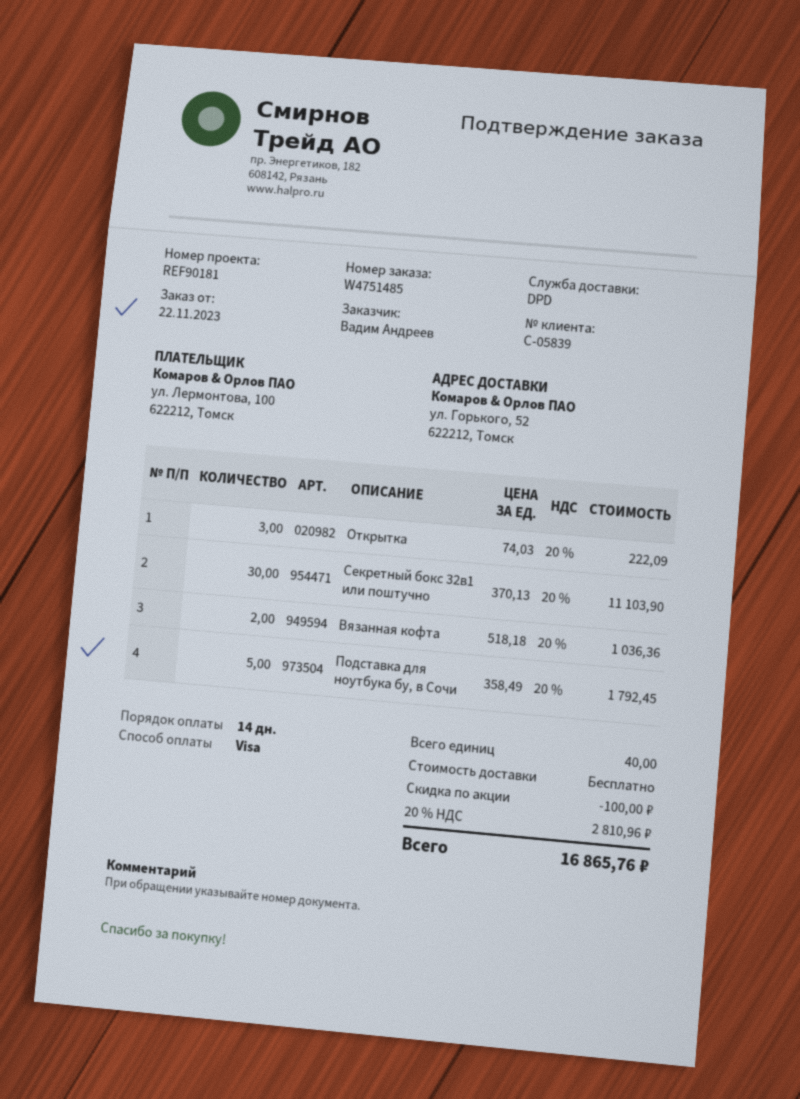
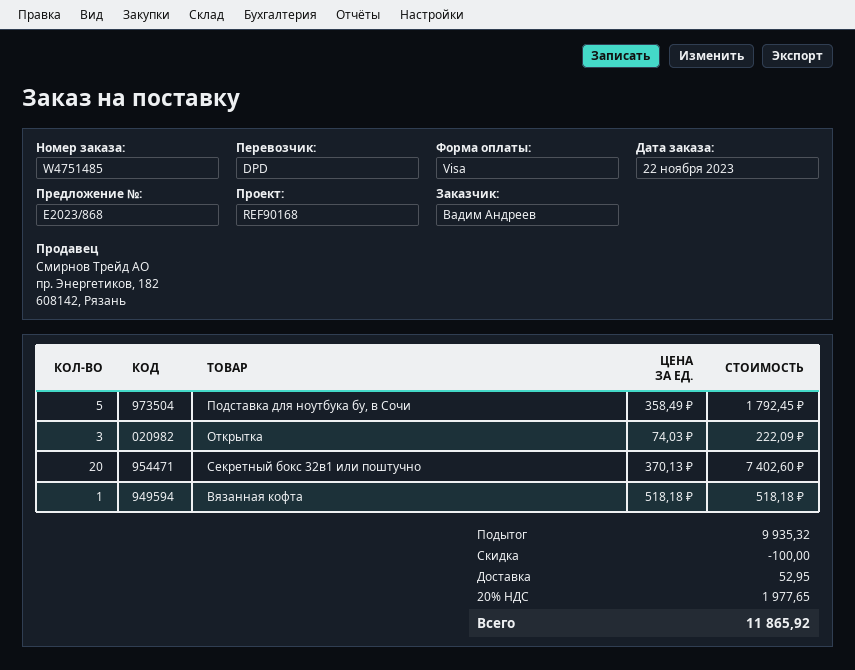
reference: REF90181 -> REF90168
Секретный бокс 32в1 или поштучно: 30 x 370.13 = 11103.90 -> 20 x 370.13 = 7402.60
Вязанная кофта: 2 x 518.18 = 1036.36 -> 1 x 518.18 = 518.18
shipping: 0.00 -> 52.95
tax: 20% = 2810.96 -> 20% = 1977.65
total: 16865.76 -> 11865.92

